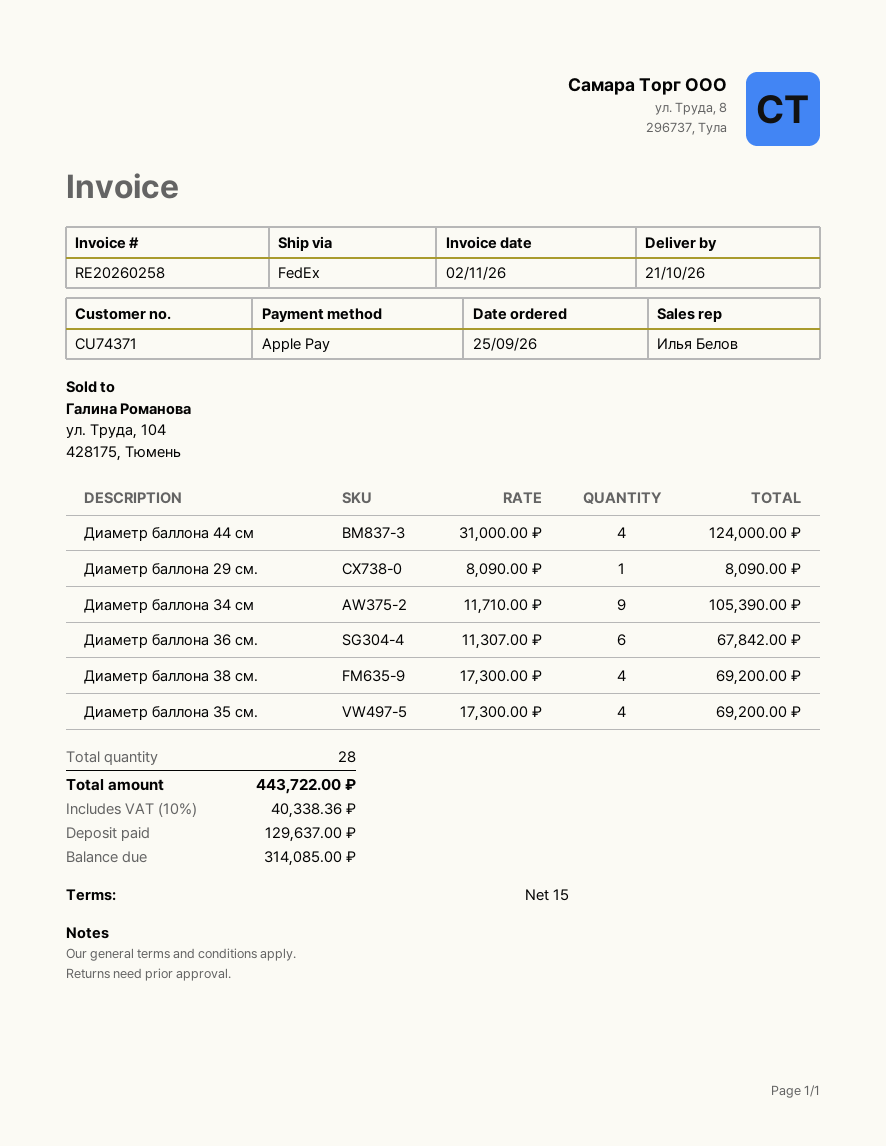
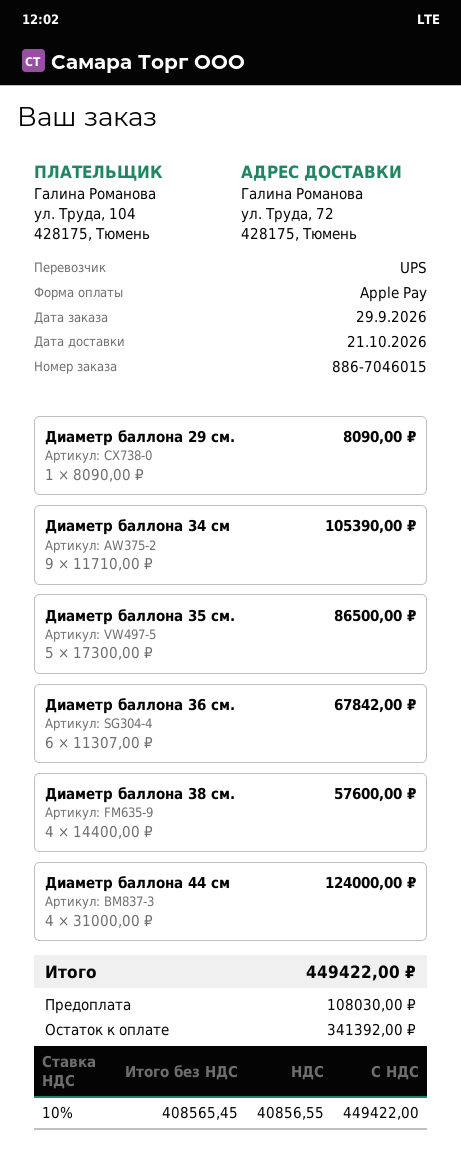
order date: 2026-09-25 -> 2026-09-29
shipping method: FedEx -> UPS
Диаметр баллона 38 см.: 4 x 17300.00 = 69200.00 -> 4 x 14400.00 = 57600.00
Диаметр баллона 35 см.: 4 x 17300.00 = 69200.00 -> 5 x 17300.00 = 86500.00
tax: 10% = 40338.36 -> 10% = 40856.55
total: 443722.00 -> 449422.00
deposit: 129637.00 -> 108030.00
balance: 314085.00 -> 341392.00

